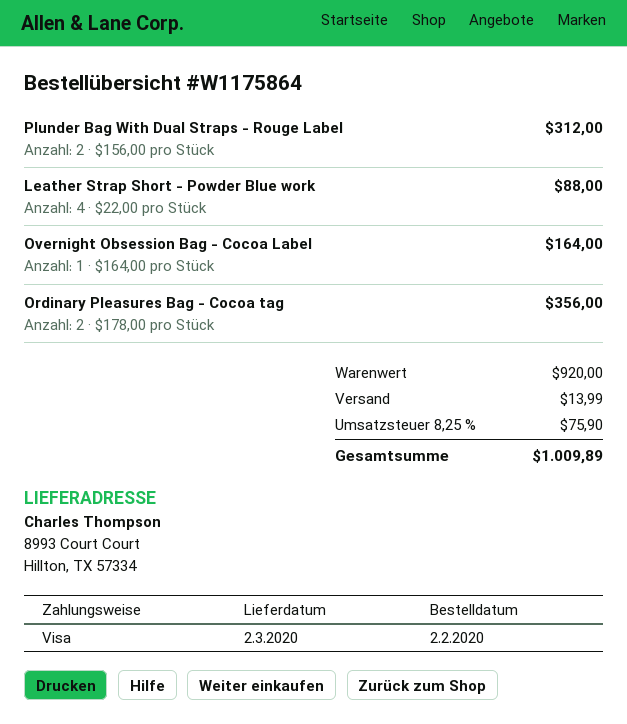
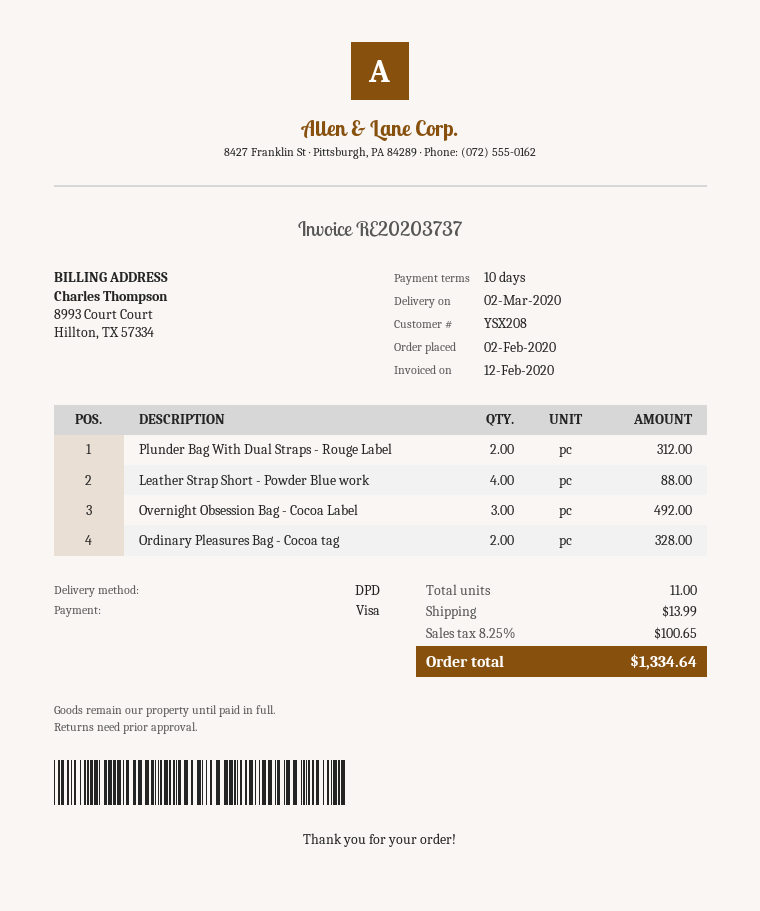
Overnight Obsession Bag - Cocoa Label: 1 for 164.00 -> 3 for 492.00
Ordinary Pleasures Bag - Cocoa tag: 2 for 356.00 -> 2 for 328.00
tax: 8.25% = 75.90 -> 8.25% = 100.65
total: 1009.89 -> 1334.64

